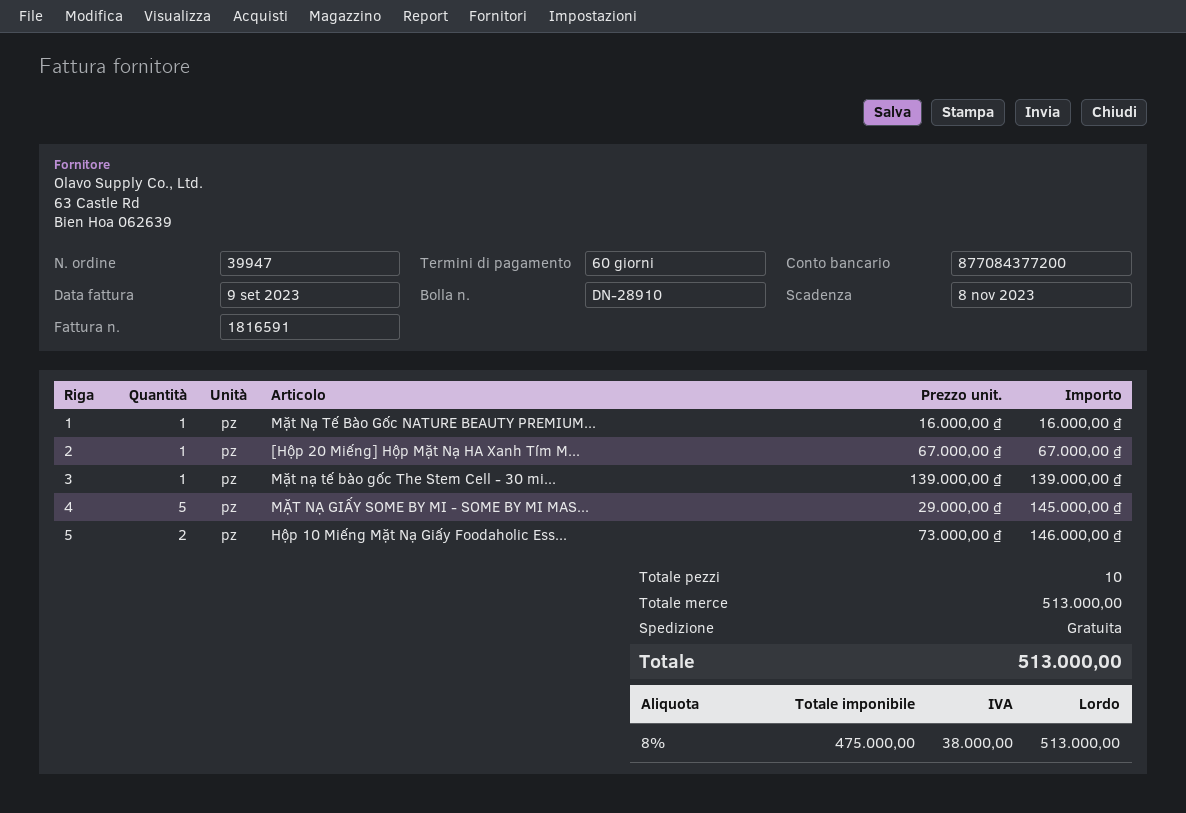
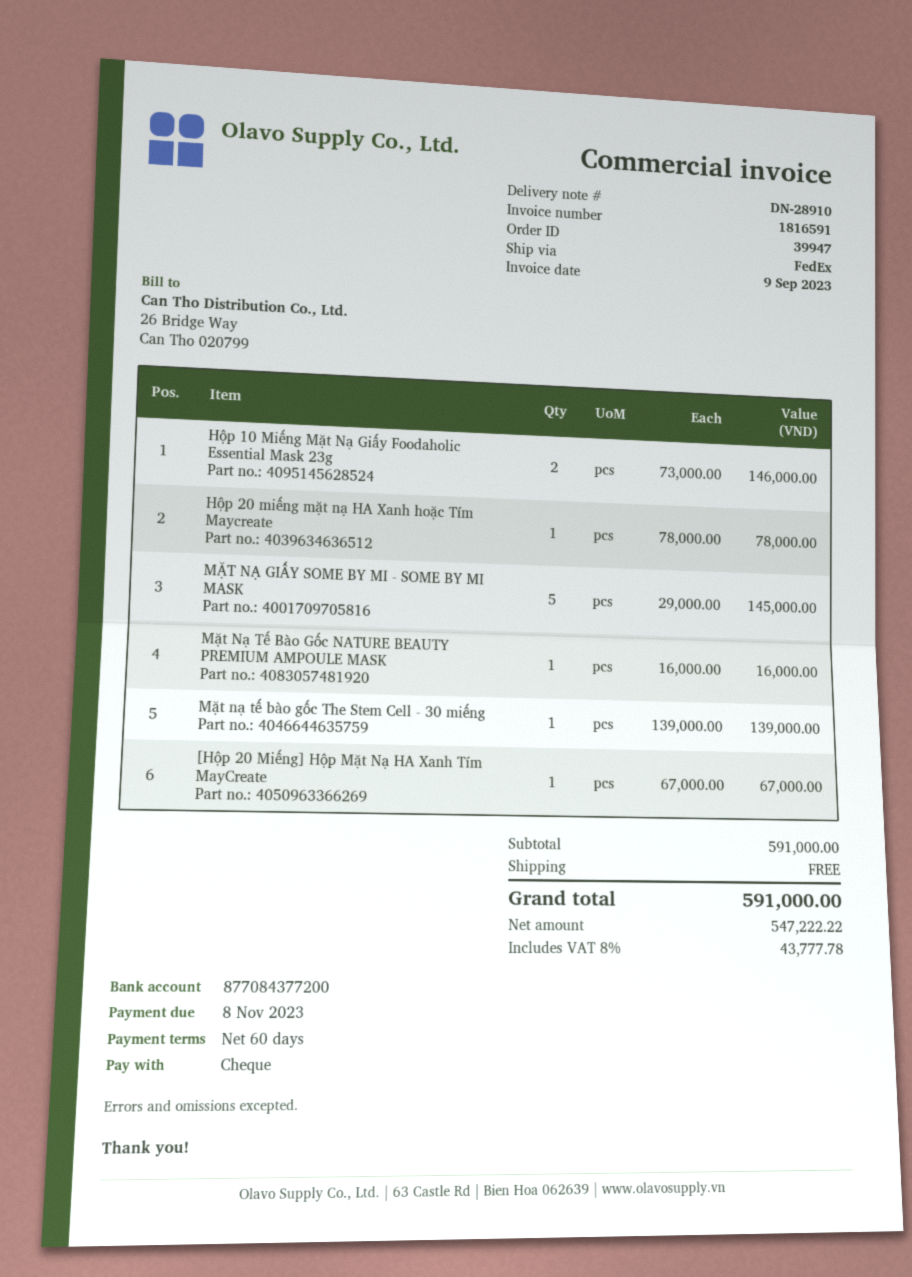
Hộp 20 miếng mặt nạ HA Xanh hoặc Tím Maycreate: none -> 1 x 78000.00 = 78000.00
subtotal: 513000.00 -> 591000.00
net: 475000.00 -> 547222.22
tax: 8% = 38000.00 -> 8% = 43777.78
total: 513000.00 -> 591000.00

